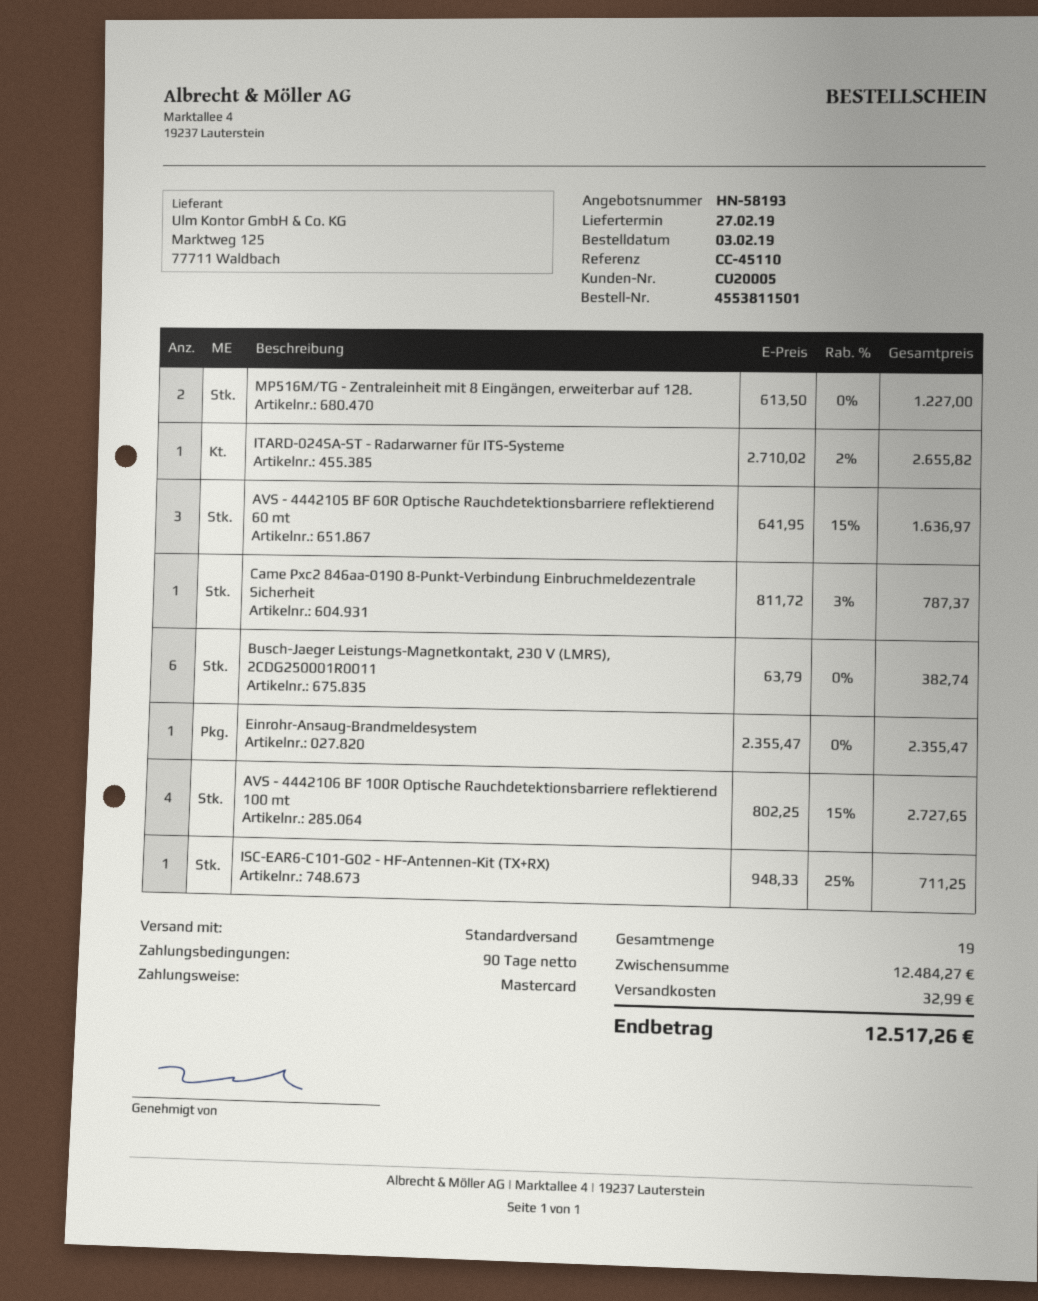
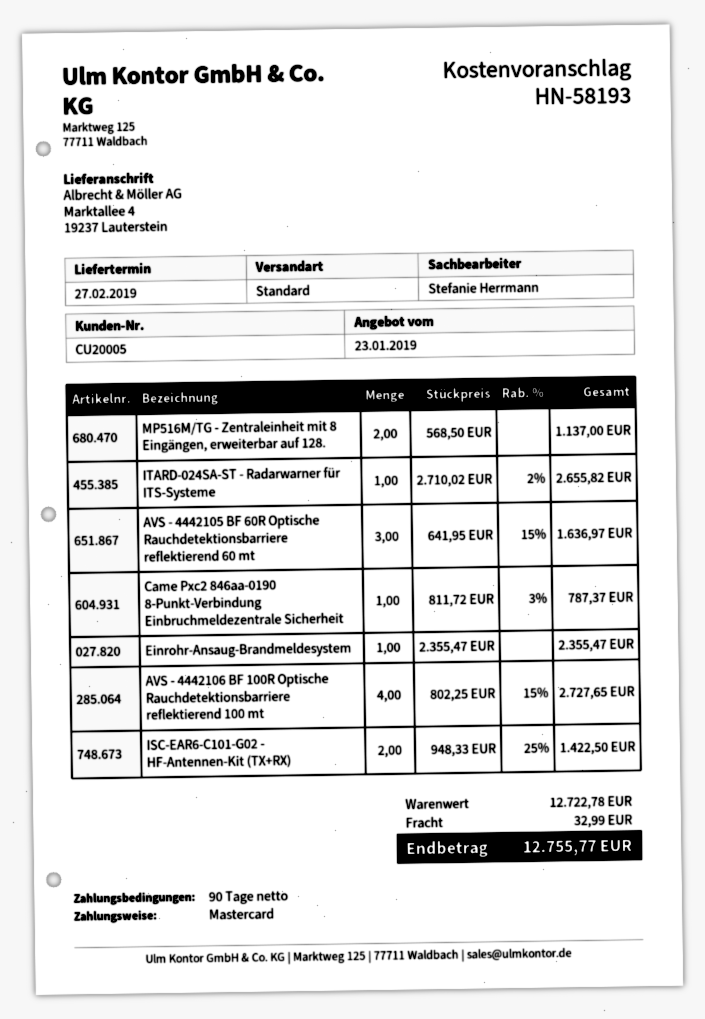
MP516M/TG - Zentraleinheit mit 8 Eingängen, erweiterbar auf 128.: 2 x 613.50 = 1227.00 -> 2 x 568.50 = 1137.00
Busch-Jaeger Leistungs-Magnetkontakt, 230 V (LMRS), 2CDG250001R0011: 6 x 63.79 = 382.74 -> none
ISC-EAR6-C101-G02 - HF-Antennen-Kit (TX+RX): 1 x 948.33 - 25% = 711.25 -> 2 x 948.33 - 25% = 1422.50
subtotal: 12484.27 -> 12722.78
total: 12517.26 -> 12755.77

